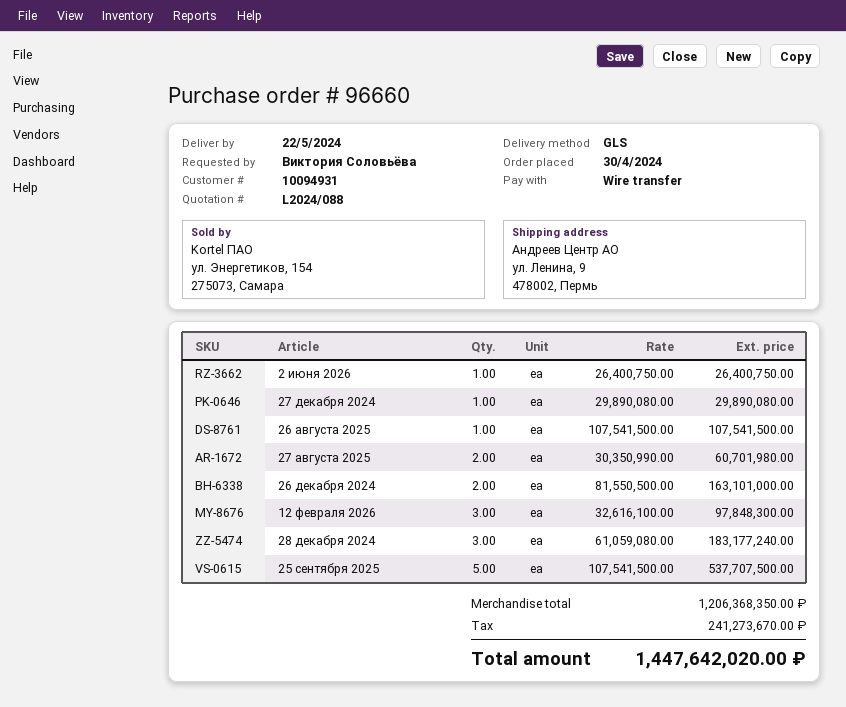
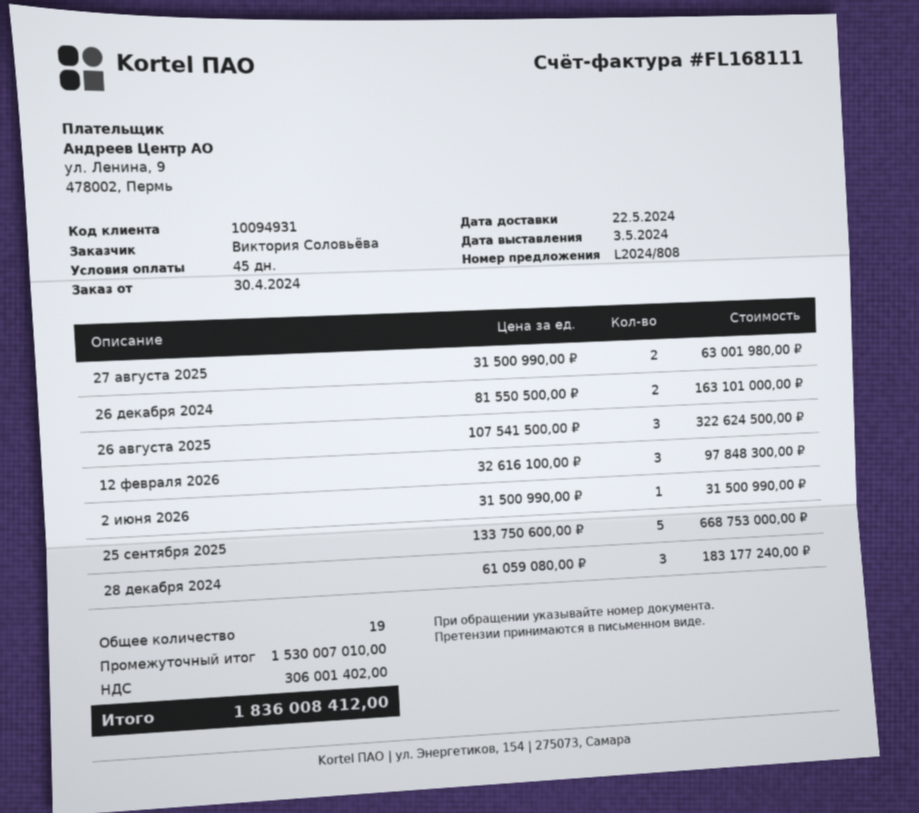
quote number: L2024/088 -> L2024/808
2 июня 2026: 1 x 26400750.00 = 26400750.00 -> 1 x 31500990.00 = 31500990.00
27 декабря 2024: 1 x 29890080.00 = 29890080.00 -> none
26 августа 2025: 1 x 107541500.00 = 107541500.00 -> 3 x 107541500.00 = 322624500.00
27 августа 2025: 2 x 30350990.00 = 60701980.00 -> 2 x 31500990.00 = 63001980.00
25 сентября 2025: 5 x 107541500.00 = 537707500.00 -> 5 x 133750600.00 = 668753000.00
subtotal: 1206368350.00 -> 1530007010.00
tax: 241273670.00 -> 306001402.00
total: 1447642020.00 -> 1836008412.00

